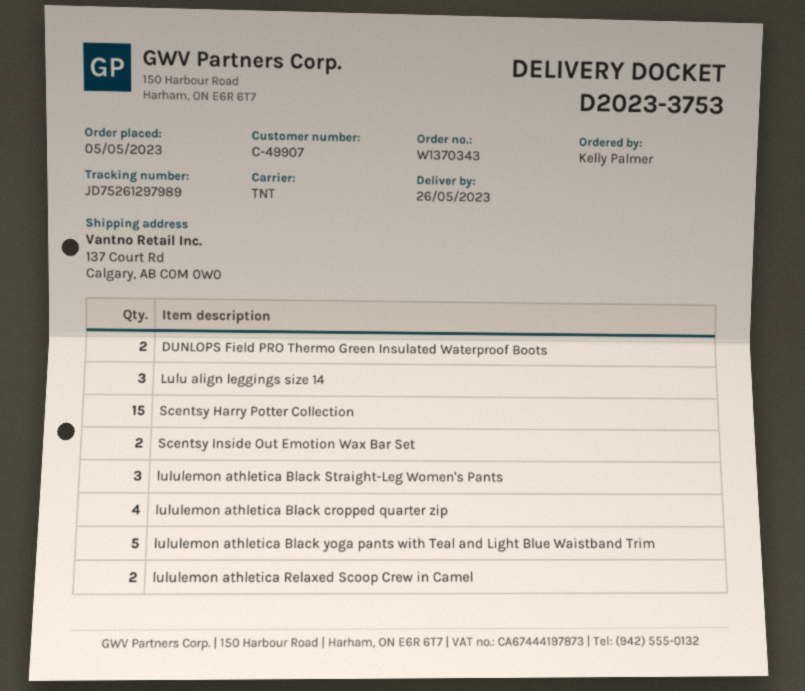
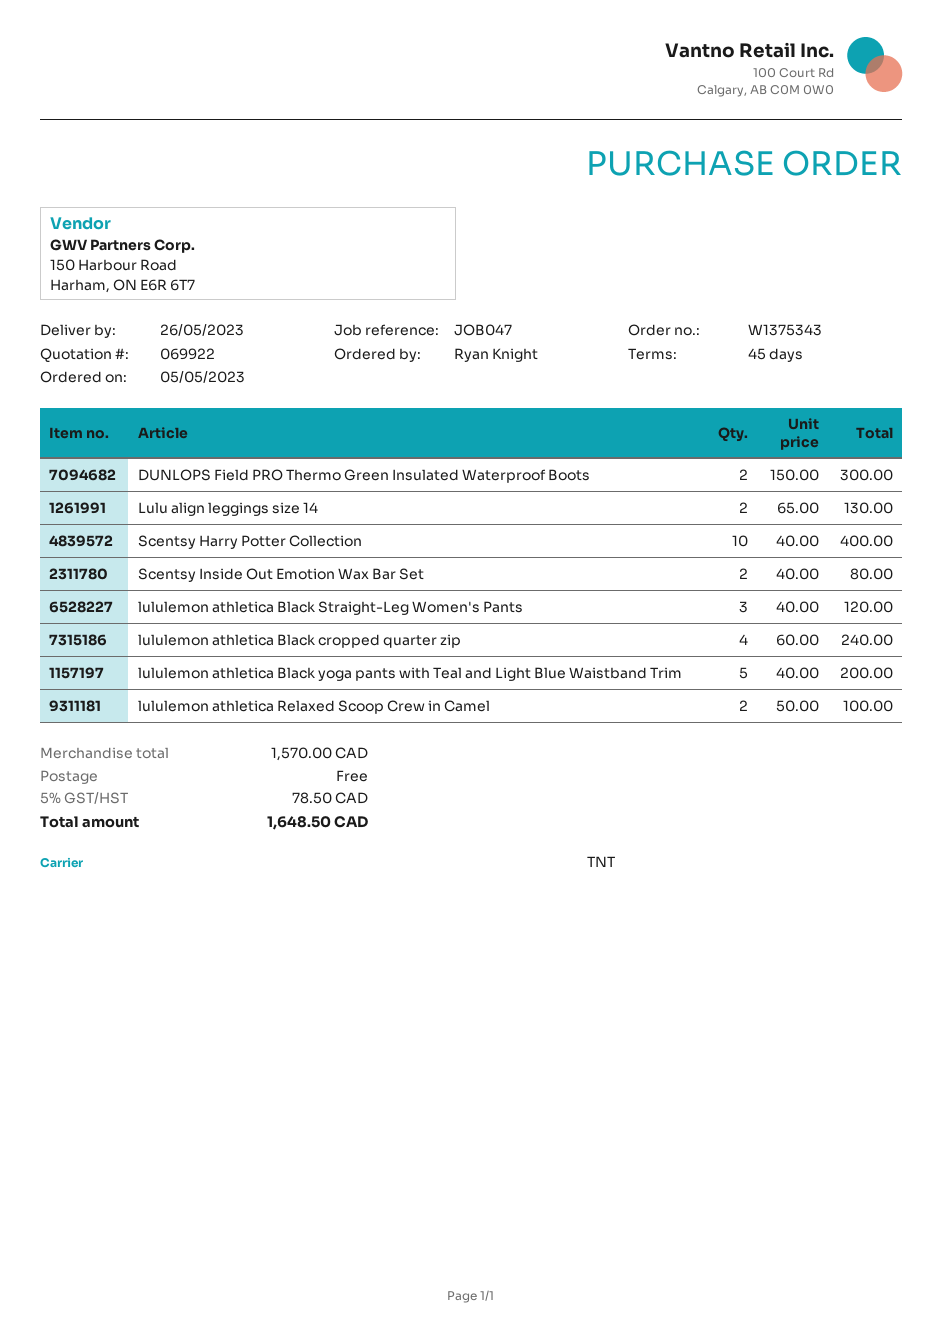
order number: W1370343 -> W1375343
ordered by: Kelly Palmer -> Ryan Knight
Lulu align leggings size 14: 3 -> 2
Scentsy Harry Potter Collection: 15 -> 10

